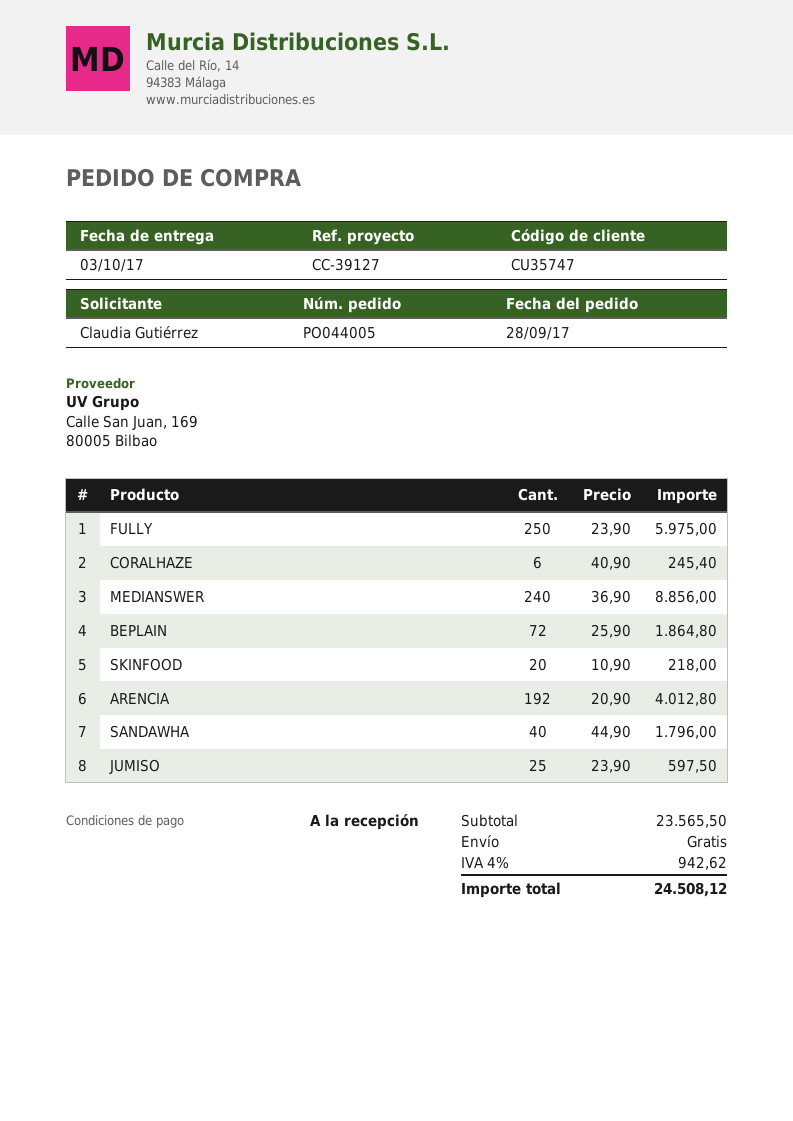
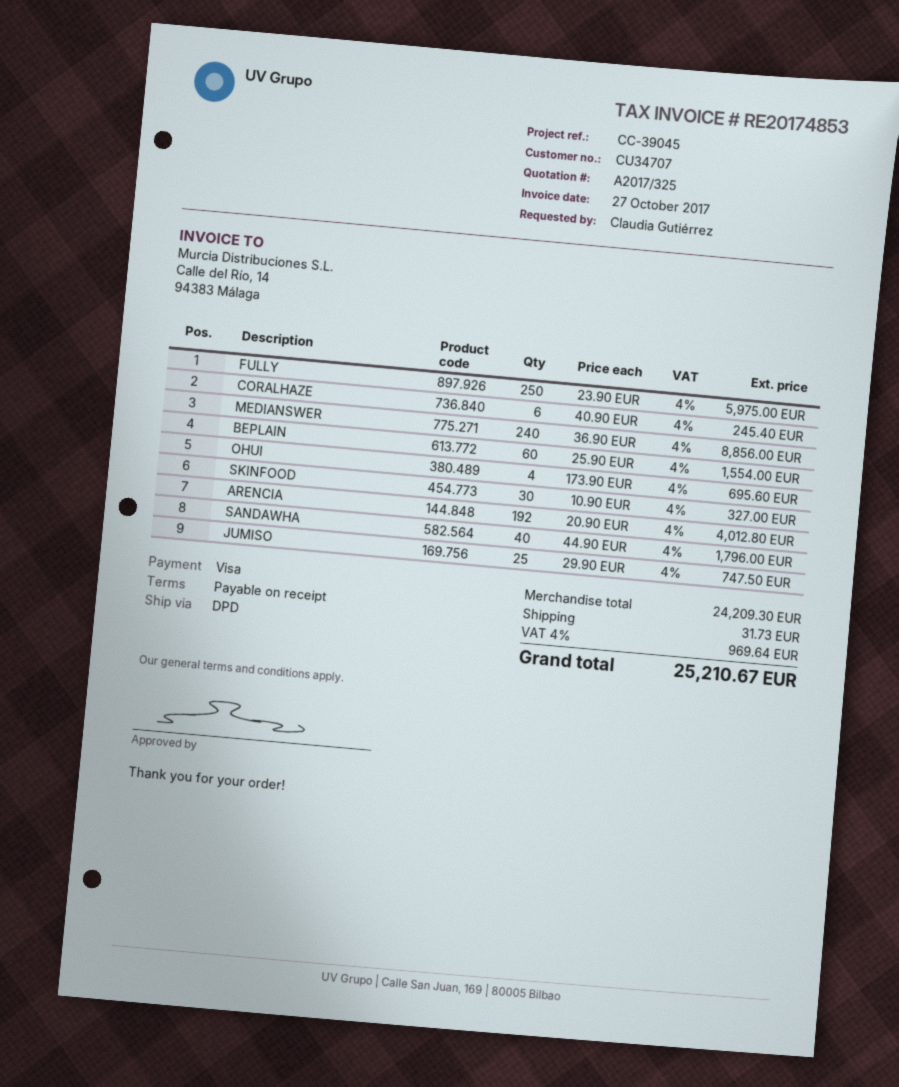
customer number: CU35747 -> CU34707
reference: CC-39127 -> CC-39045
BEPLAIN: 72 x 25.90 = 1864.80 -> 60 x 25.90 = 1554.00
SKINFOOD: 20 x 10.90 = 218.00 -> 30 x 10.90 = 327.00
JUMISO: 25 x 23.90 = 597.50 -> 25 x 29.90 = 747.50
OHUI: none -> 4 x 173.90 = 695.60
subtotal: 23565.50 -> 24209.30
shipping: 0.00 -> 31.73
tax: 4% = 942.62 -> 4% = 969.64
total: 24508.12 -> 25210.67

